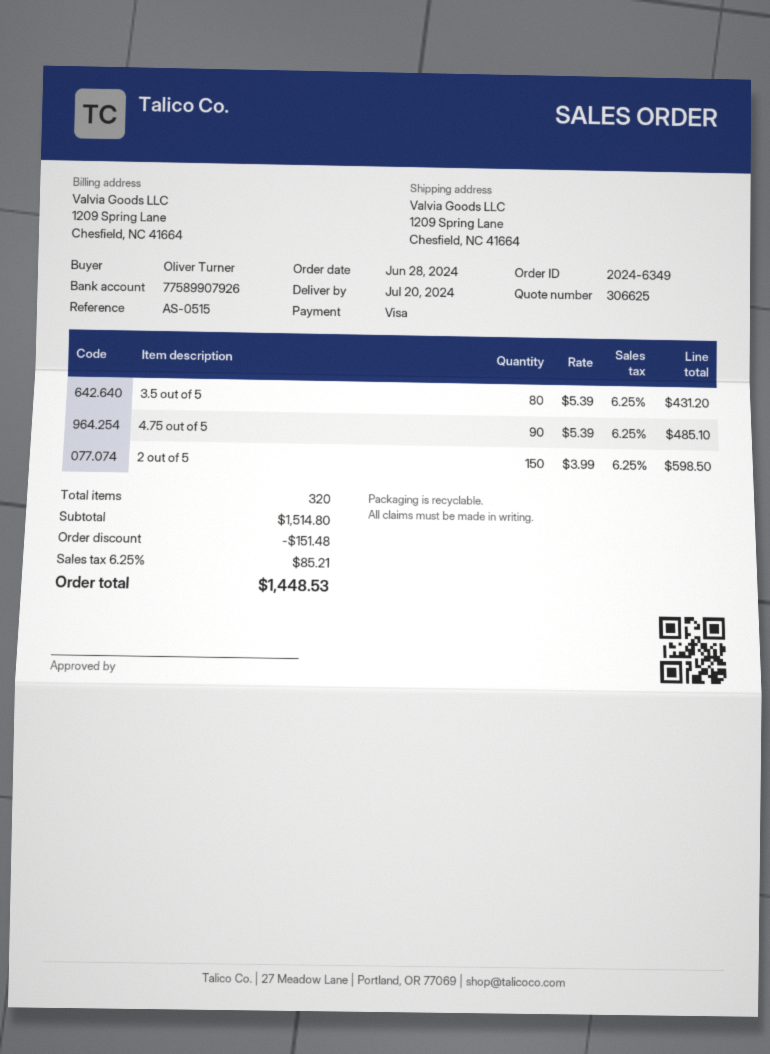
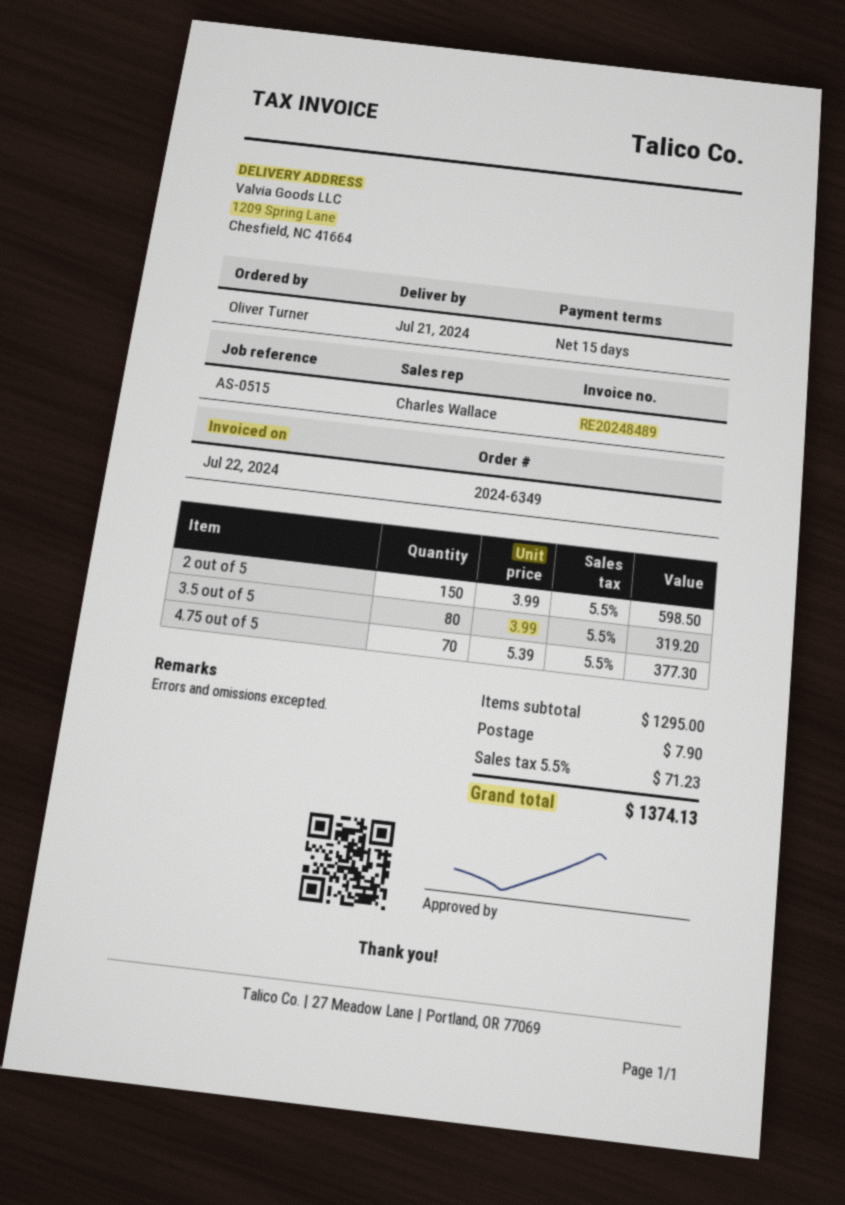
delivery date: 2024-07-20 -> 2024-07-21
3.5 out of 5: 80 x 5.39 = 431.20 -> 80 x 3.99 = 319.20
4.75 out of 5: 90 x 5.39 = 485.10 -> 70 x 5.39 = 377.30
subtotal: 1514.80 -> 1295.00
discount: 151.48 -> none
shipping: none -> 7.90
tax: 6.25% = 85.21 -> 5.5% = 71.23
total: 1448.53 -> 1374.13

